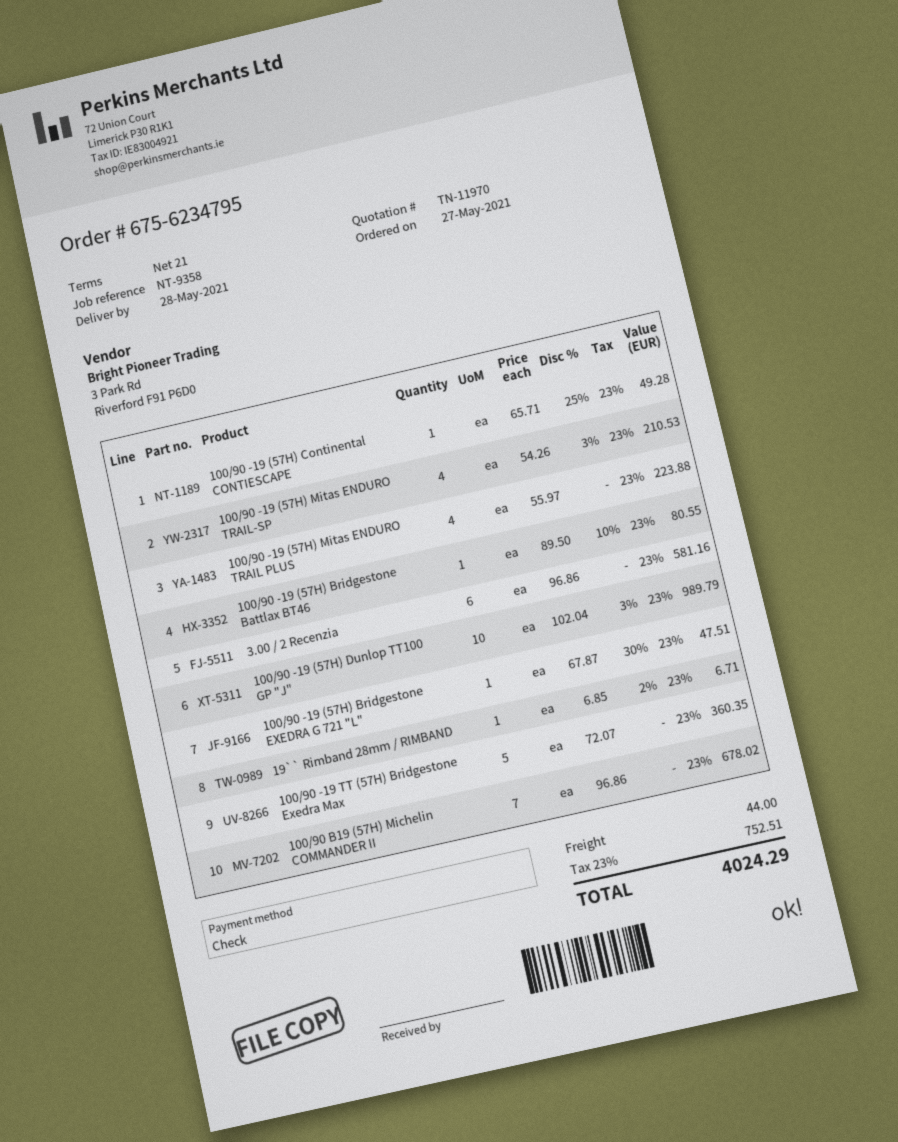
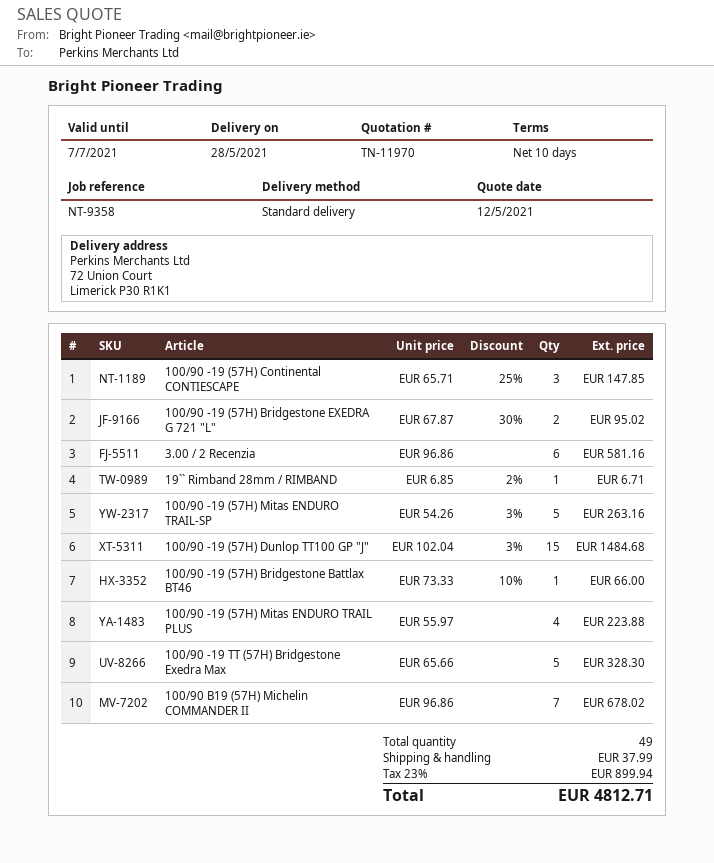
payment terms: 21 days -> 10 days
100/90 -19 (57H) Continental CONTIESCAPE: 1 x 65.71 - 25% = 49.28 -> 3 x 65.71 - 25% = 147.85
100/90 -19 (57H) Mitas ENDURO TRAIL-SP: 4 x 54.26 - 3% = 210.53 -> 5 x 54.26 - 3% = 263.16
100/90 -19 (57H) Bridgestone Battlax BT46: 1 x 89.50 - 10% = 80.55 -> 1 x 73.33 - 10% = 66.00
100/90 -19 (57H) Dunlop TT100 GP "J": 10 x 102.04 - 3% = 989.79 -> 15 x 102.04 - 3% = 1484.68
100/90 -19 (57H) Bridgestone EXEDRA G 721 "L": 1 x 67.87 - 30% = 47.51 -> 2 x 67.87 - 30% = 95.02
100/90 -19 TT (57H) Bridgestone Exedra Max: 5 x 72.07 = 360.35 -> 5 x 65.66 = 328.30
shipping: 44.00 -> 37.99
tax: 23% = 752.51 -> 23% = 899.94
total: 4024.29 -> 4812.71

